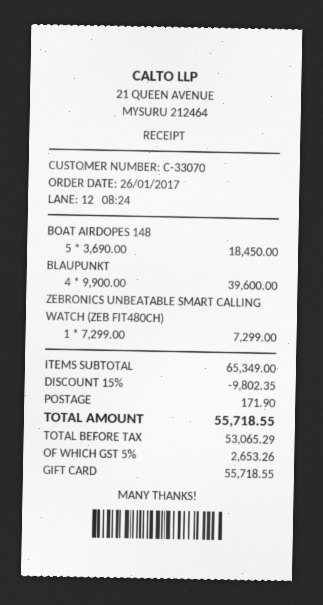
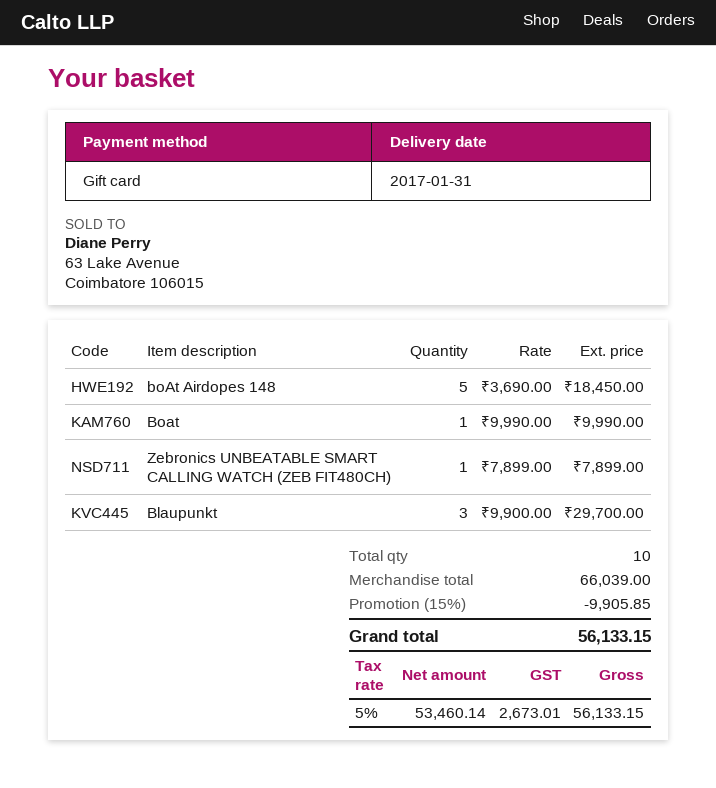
BLAUPUNKT: 4 x 9900.00 = 39600.00 -> 3 x 9900.00 = 29700.00
ZEBRONICS UNBEATABLE SMART CALLING WATCH (ZEB FIT480CH): 1 x 7299.00 = 7299.00 -> 1 x 7899.00 = 7899.00
Boat: none -> 1 x 9990.00 = 9990.00
subtotal: 65349.00 -> 66039.00
discount: 15% = 9802.35 -> 15% = 9905.85
shipping: 171.90 -> none
net: 53065.29 -> 53460.14
tax: 5% = 2653.26 -> 5% = 2673.01
total: 55718.55 -> 56133.15

